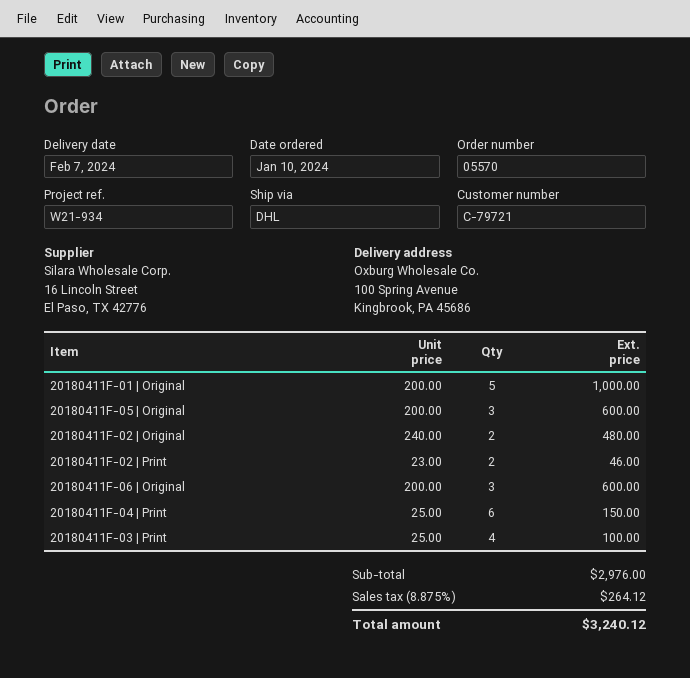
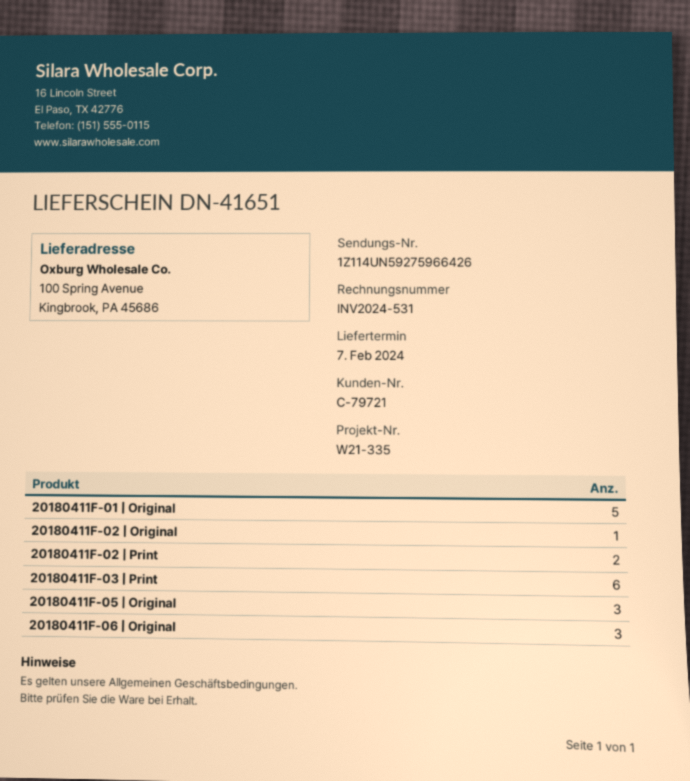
reference: W21-934 -> W21-335
20180411F-02 | Original: 2 -> 1
20180411F-04 | Print: 6 -> none
20180411F-03 | Print: 4 -> 6

